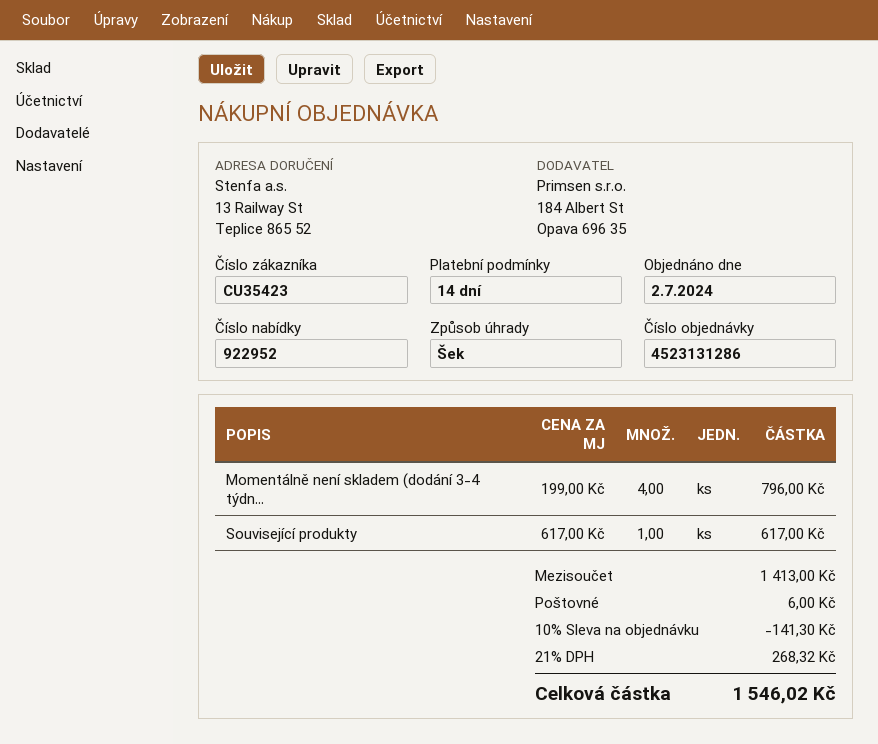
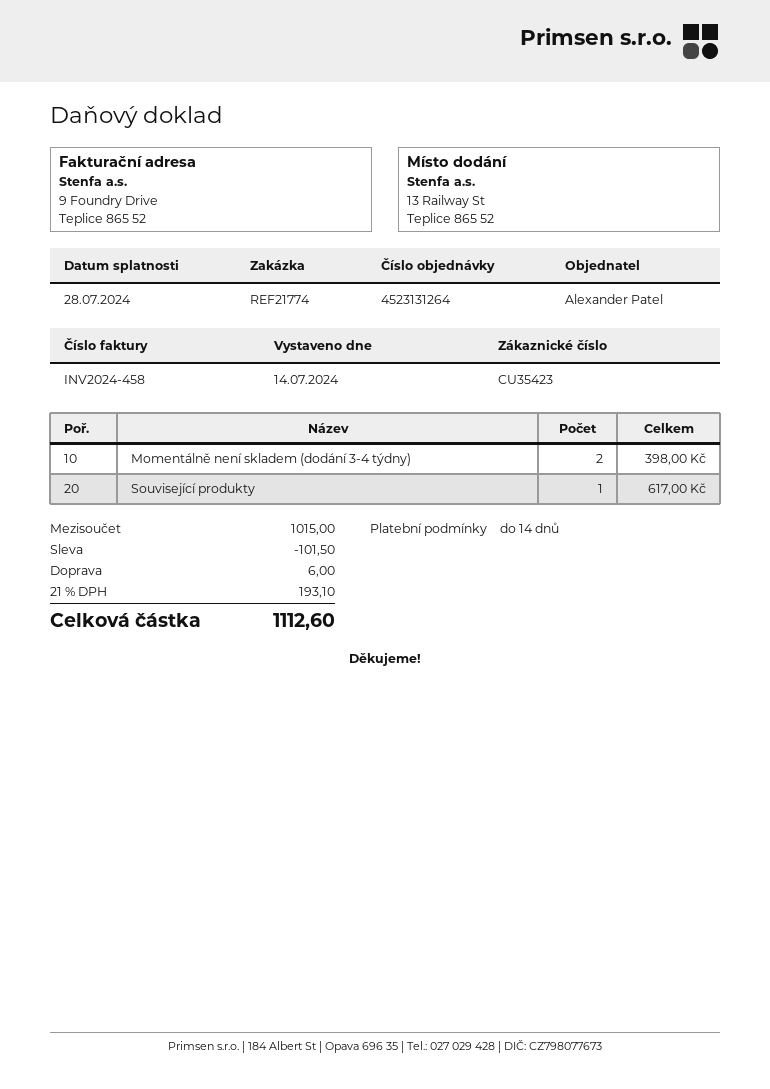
order number: 4523131286 -> 4523131264
Momentálně není skladem (dodání 3-4 týdn...: 4 for 796.00 -> 2 for 398.00
subtotal: 1413.00 -> 1015.00
discount: 141.30 -> 101.50
tax: 21% = 268.32 -> 21% = 193.10
total: 1546.02 -> 1112.60

